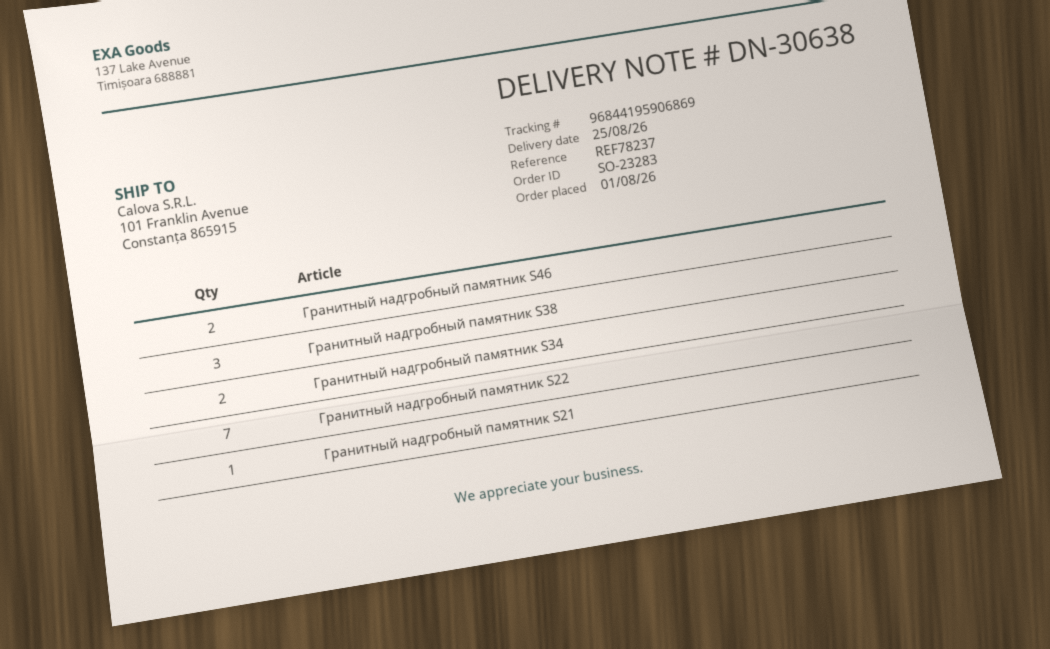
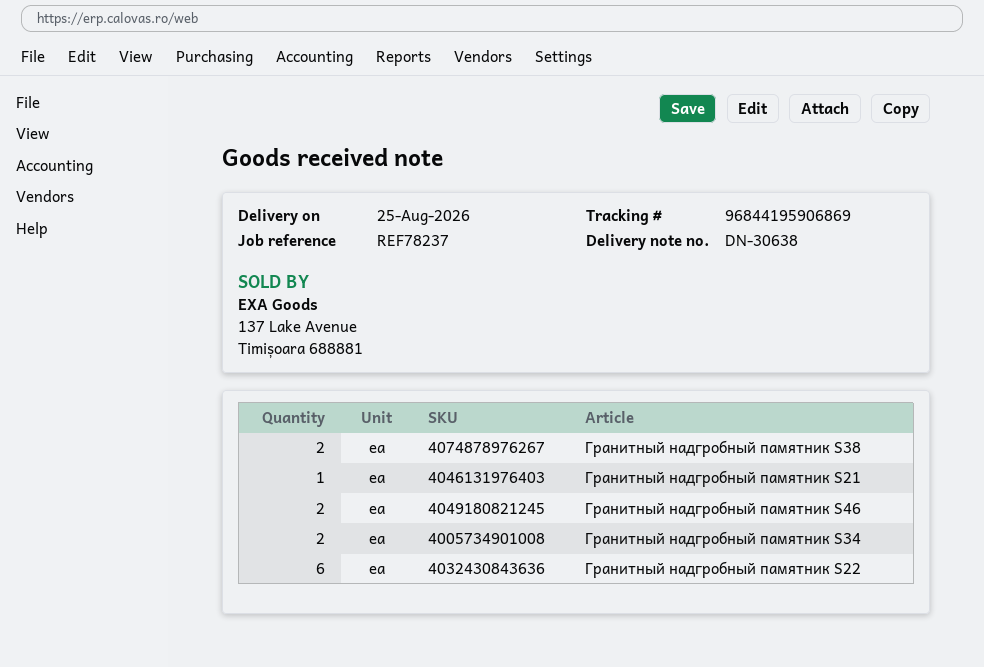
Гранитный надгробный памятник S38: 3 -> 2
Гранитный надгробный памятник S22: 7 -> 6

